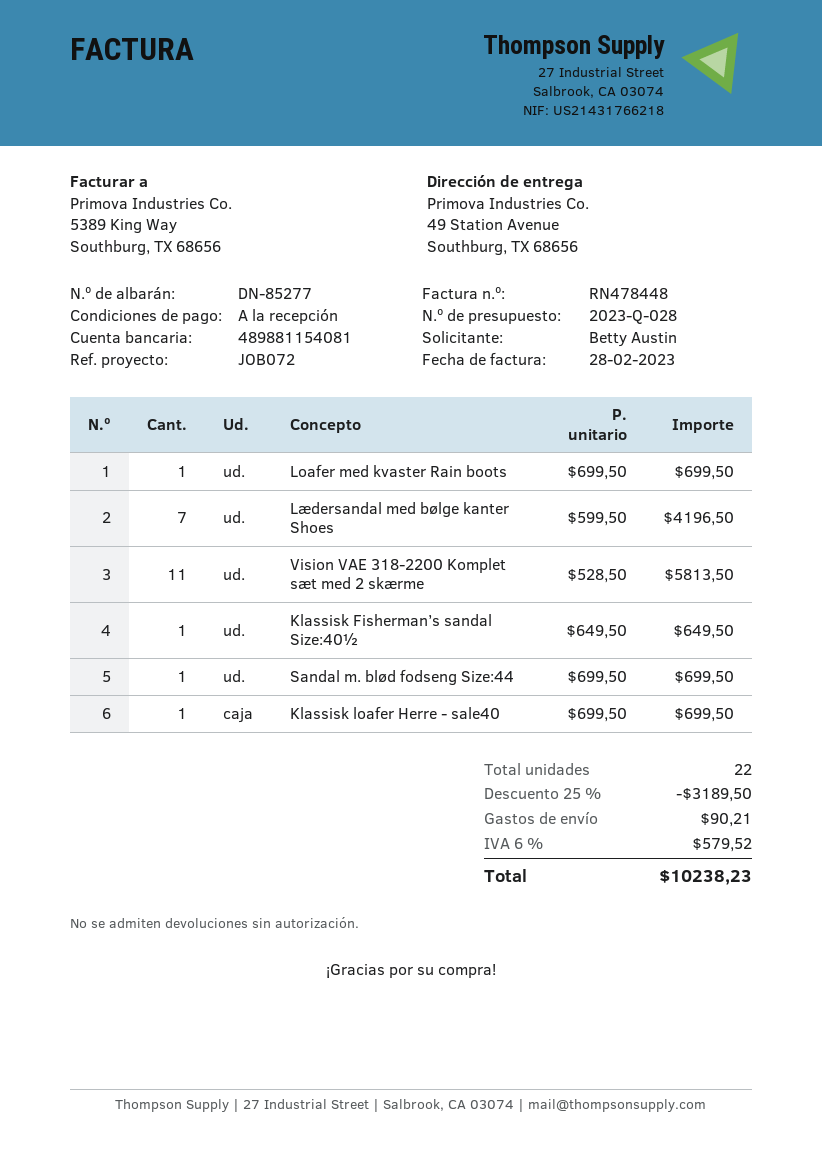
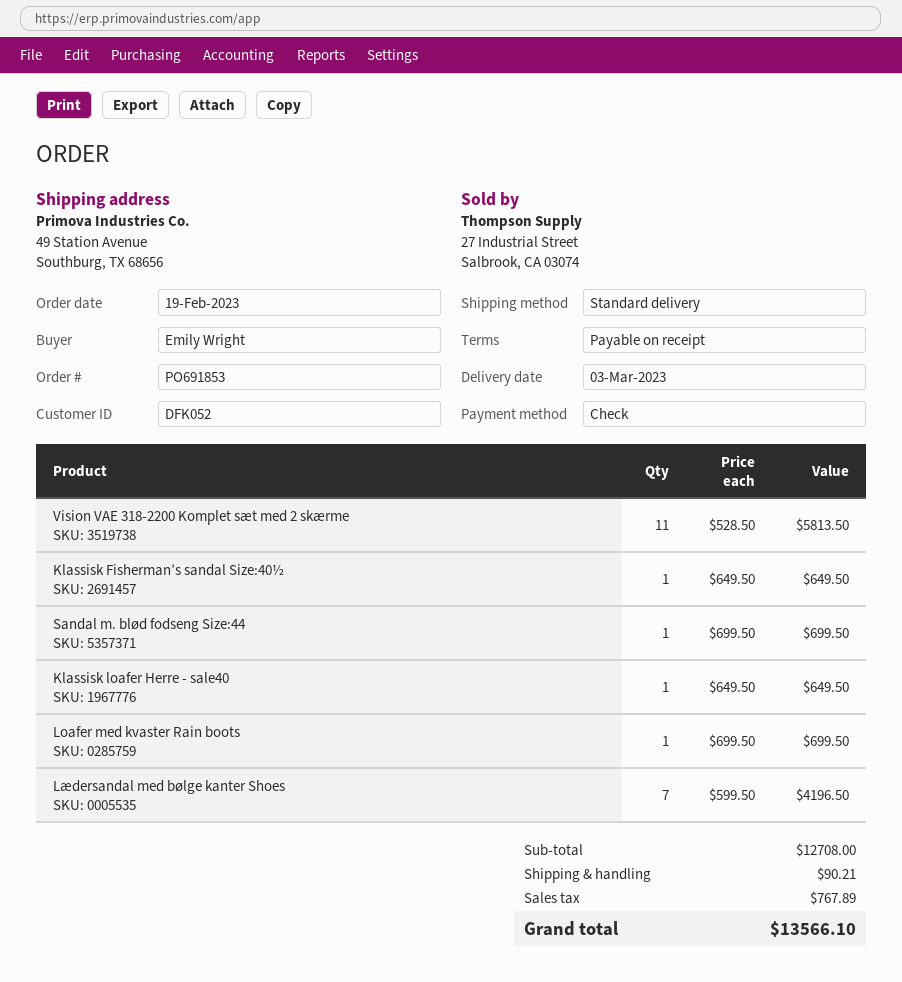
ordered by: Betty Austin -> Emily Wright
Klassisk loafer Herre - sale40: 1 x 699.50 = 699.50 -> 1 x 649.50 = 649.50
discount: 25% = 3189.50 -> none
tax: 579.52 -> 767.89
total: 10238.23 -> 13566.10

